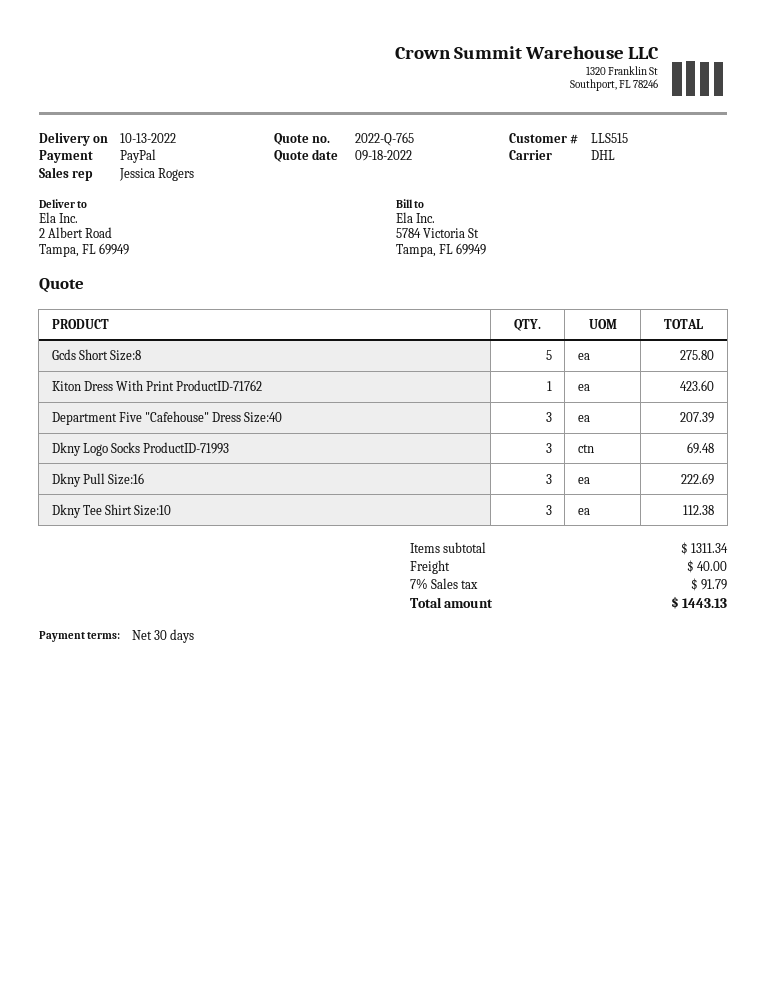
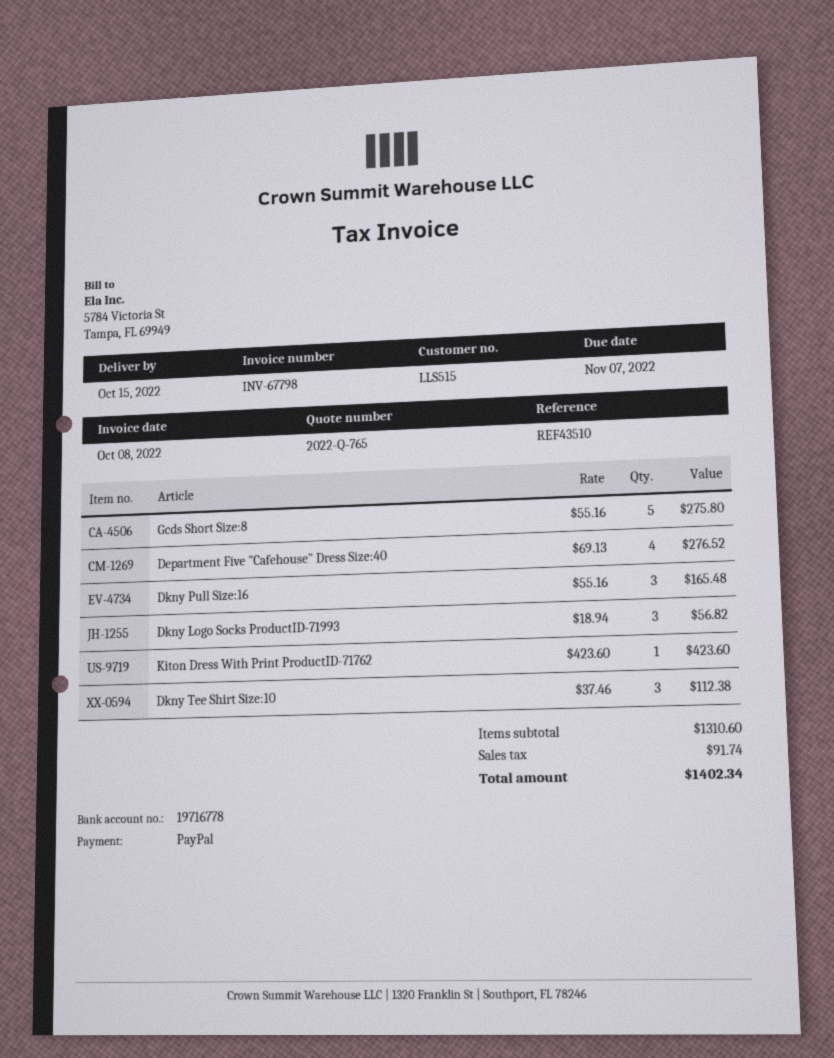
delivery date: 2022-10-13 -> 2022-10-15
Department Five "Cafehouse" Dress Size:40: 3 for 207.39 -> 4 for 276.52
Dkny Logo Socks ProductID-71993: 3 for 69.48 -> 3 for 56.82
Dkny Pull Size:16: 3 for 222.69 -> 3 for 165.48
subtotal: 1311.34 -> 1310.60
shipping: 40.00 -> none
tax: 91.79 -> 91.74
total: 1443.13 -> 1402.34

